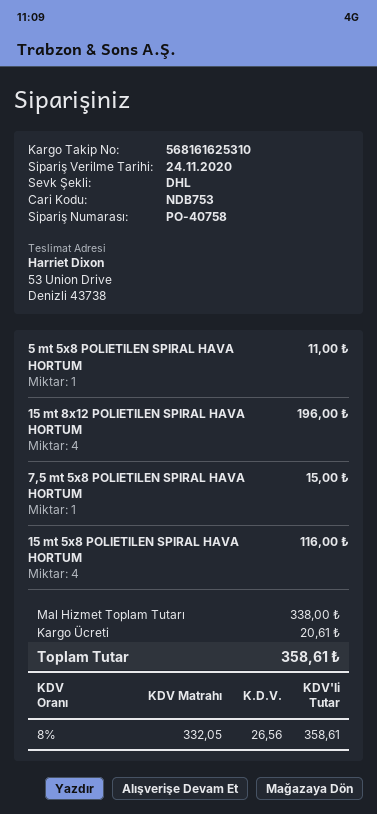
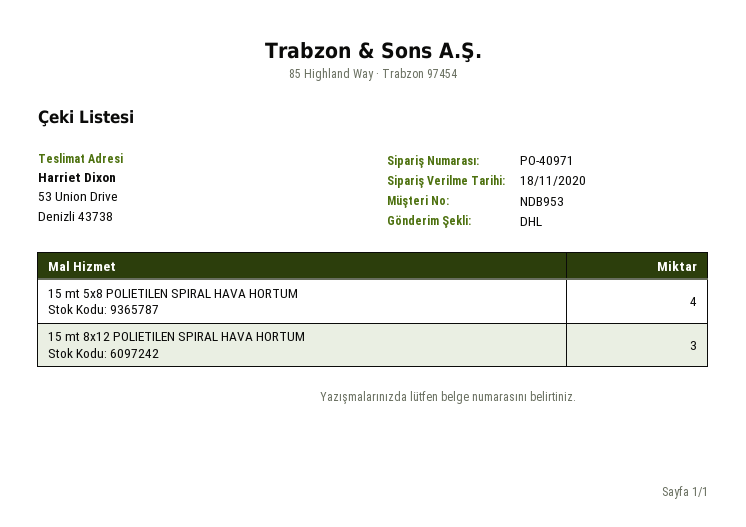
order number: PO-40758 -> PO-40971
order date: 2020-11-24 -> 2020-11-18
customer number: NDB753 -> NDB953
5 mt 5x8 POLIETILEN SPIRAL HAVA HORTUM: 1 -> none
15 mt 8x12 POLIETILEN SPIRAL HAVA HORTUM: 4 -> 3
7,5 mt 5x8 POLIETILEN SPIRAL HAVA HORTUM: 1 -> none

